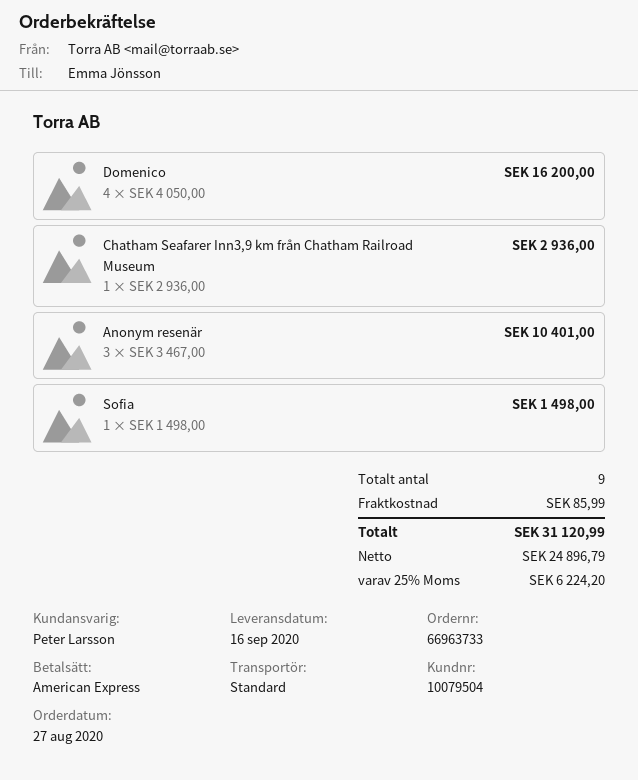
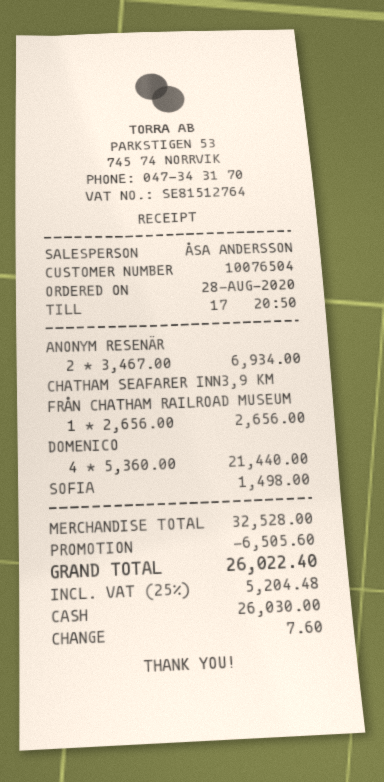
order date: 2020-08-27 -> 2020-08-28
customer number: 10079504 -> 10076504
sales rep: Peter Larsson -> ÅSA ANDERSSON
payment method: American Express -> cash
Domenico: 4 x 4050.00 = 16200.00 -> 4 x 5360.00 = 21440.00
Chatham Seafarer Inn3,9 km från Chatham Railroad Museum: 1 x 2936.00 = 2936.00 -> 1 x 2656.00 = 2656.00
Anonym resenär: 3 x 3467.00 = 10401.00 -> 2 x 3467.00 = 6934.00
discount: none -> 6505.60
shipping: 85.99 -> none
tax: 25% = 6224.20 -> 25% = 5204.48
total: 31120.99 -> 26022.40

